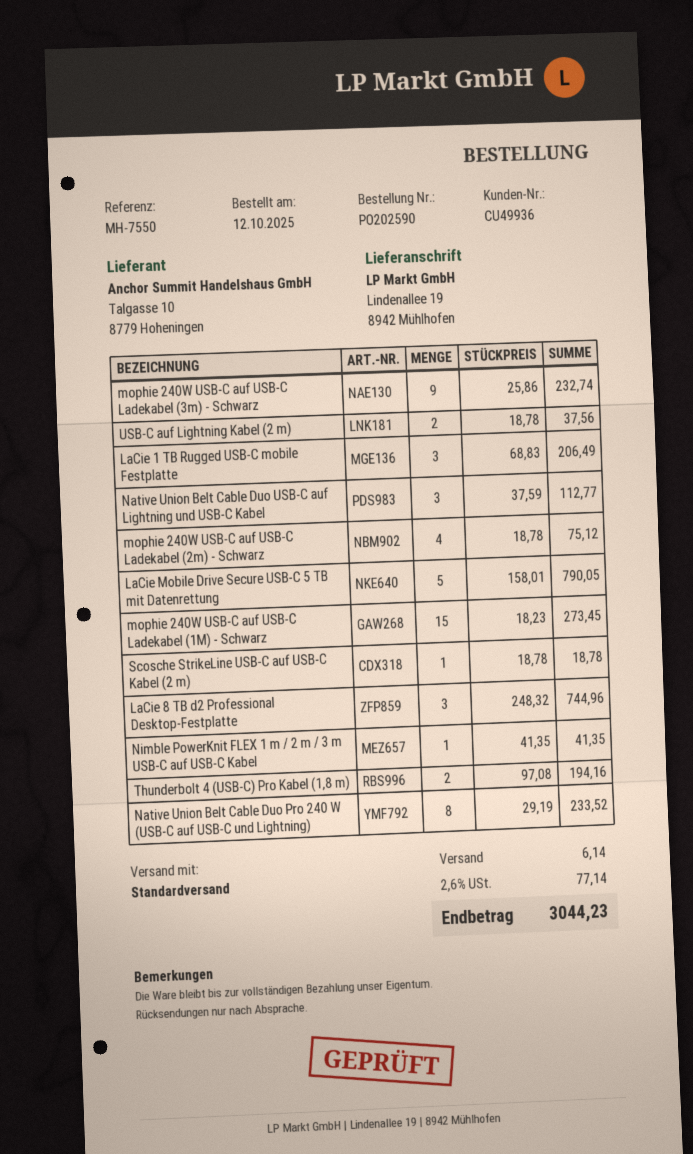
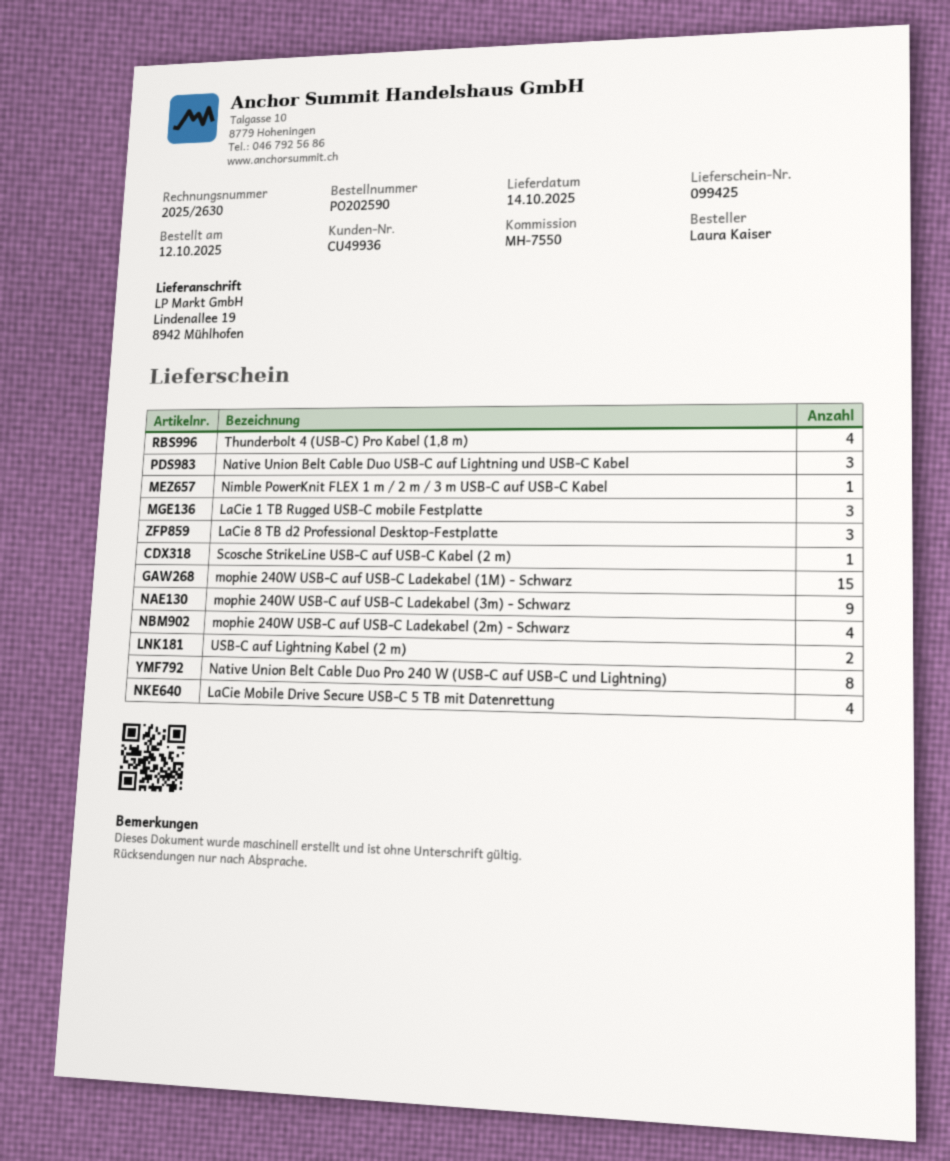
LaCie Mobile Drive Secure USB-C 5 TB mit Datenrettung: 5 -> 4
Thunderbolt 4 (USB‑C) Pro Kabel (1,8 m): 2 -> 4

